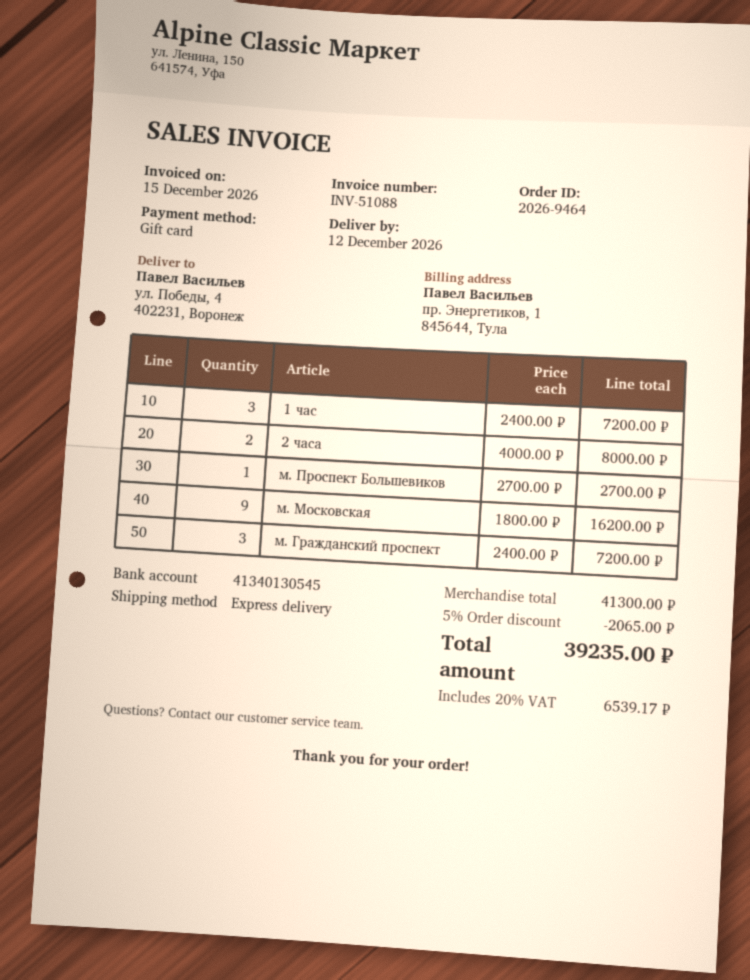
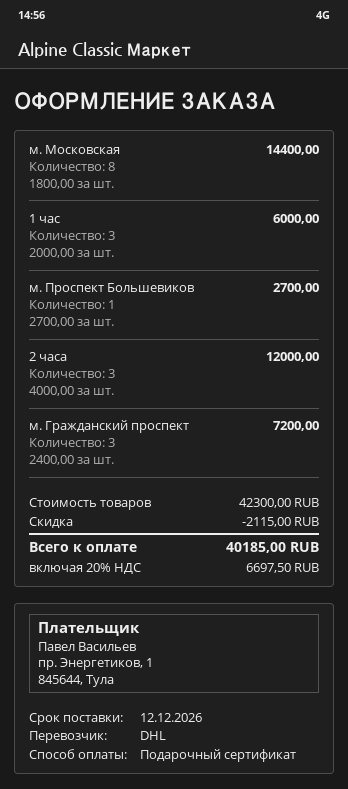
shipping method: express -> DHL
1 час: 3 x 2400.00 = 7200.00 -> 3 x 2000.00 = 6000.00
2 часа: 2 x 4000.00 = 8000.00 -> 3 x 4000.00 = 12000.00
м. Московская: 9 x 1800.00 = 16200.00 -> 8 x 1800.00 = 14400.00
subtotal: 41300.00 -> 42300.00
discount: 2065.00 -> 2115.00
tax: 20% = 6539.17 -> 20% = 6697.50
total: 39235.00 -> 40185.00

